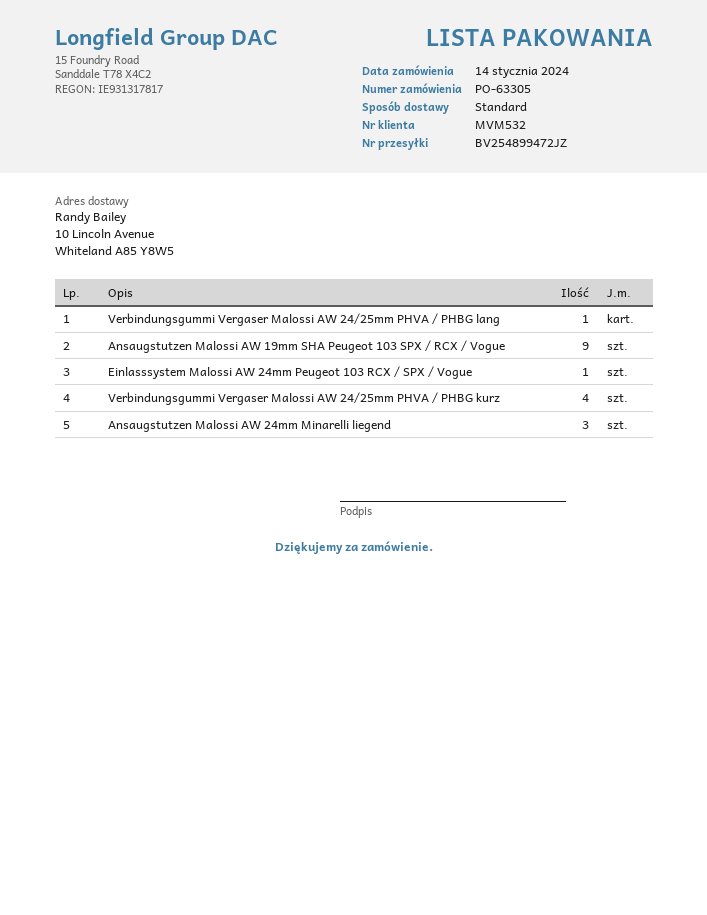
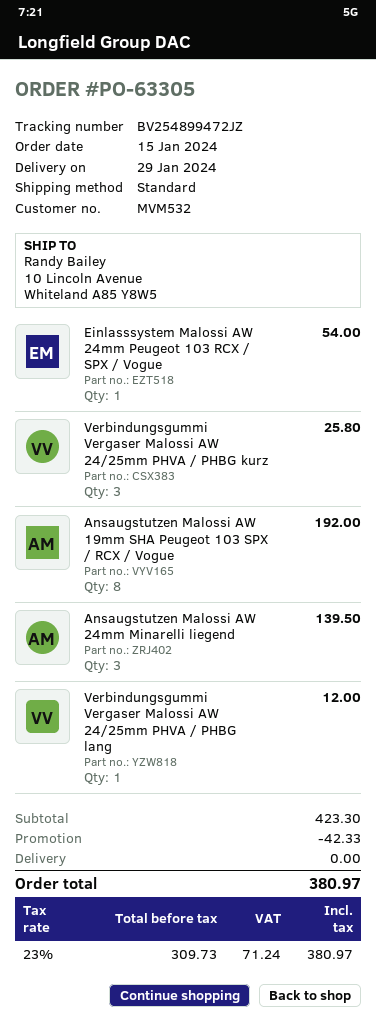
order date: 2024-01-14 -> 2024-01-15
Ansaugstutzen Malossi AW 19mm SHA Peugeot 103 SPX / RCX / Vogue: 9 -> 8
Verbindungsgummi Vergaser Malossi AW 24/25mm PHVA / PHBG kurz: 4 -> 3

